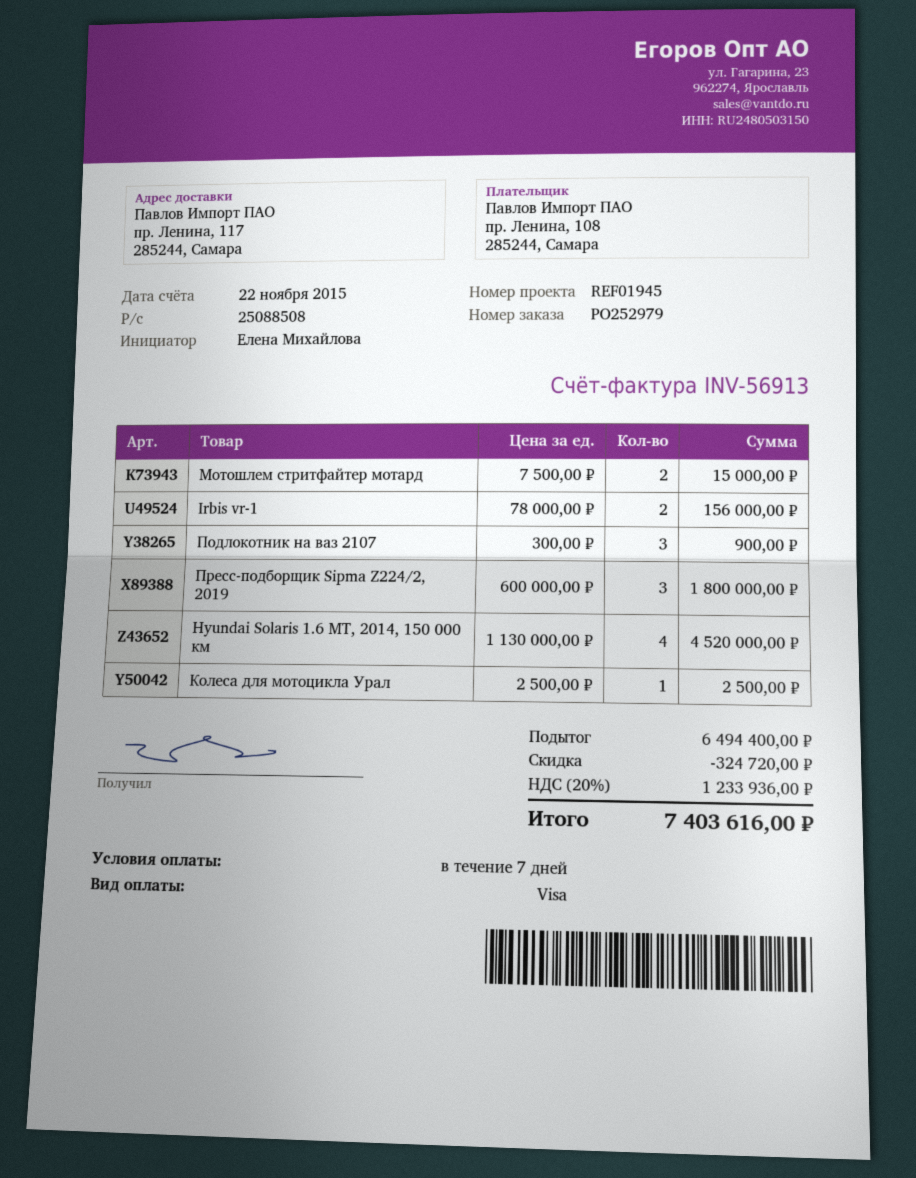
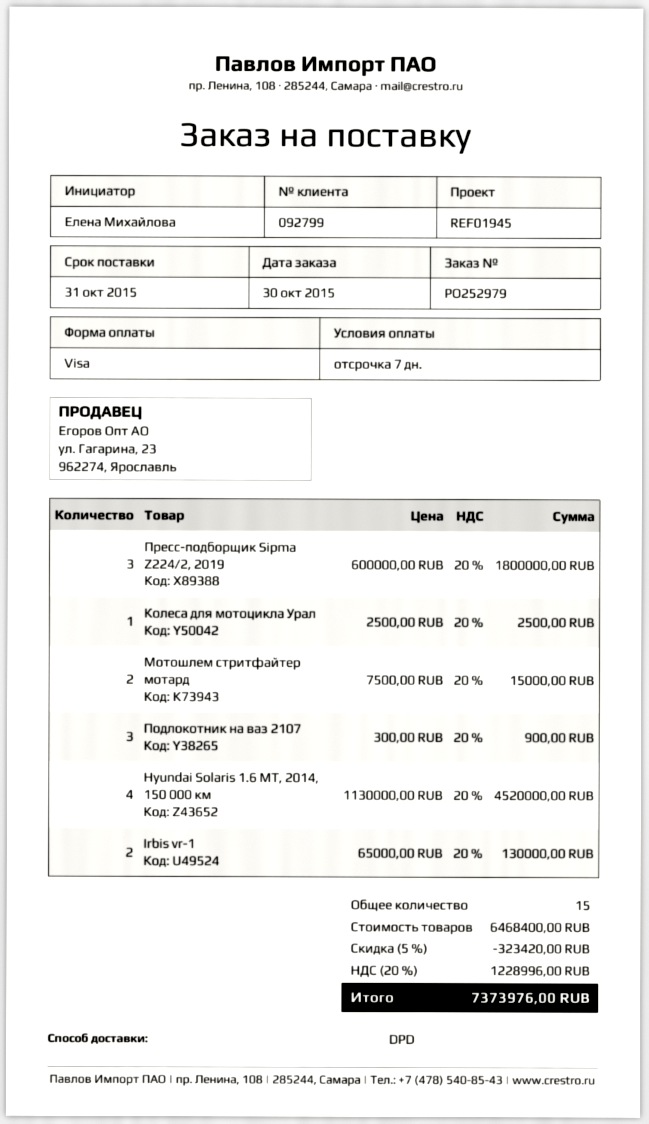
Irbis vr-1: 2 x 78000.00 = 156000.00 -> 2 x 65000.00 = 130000.00
subtotal: 6494400.00 -> 6468400.00
discount: 324720.00 -> 323420.00
tax: 20% = 1233936.00 -> 20% = 1228996.00
total: 7403616.00 -> 7373976.00

